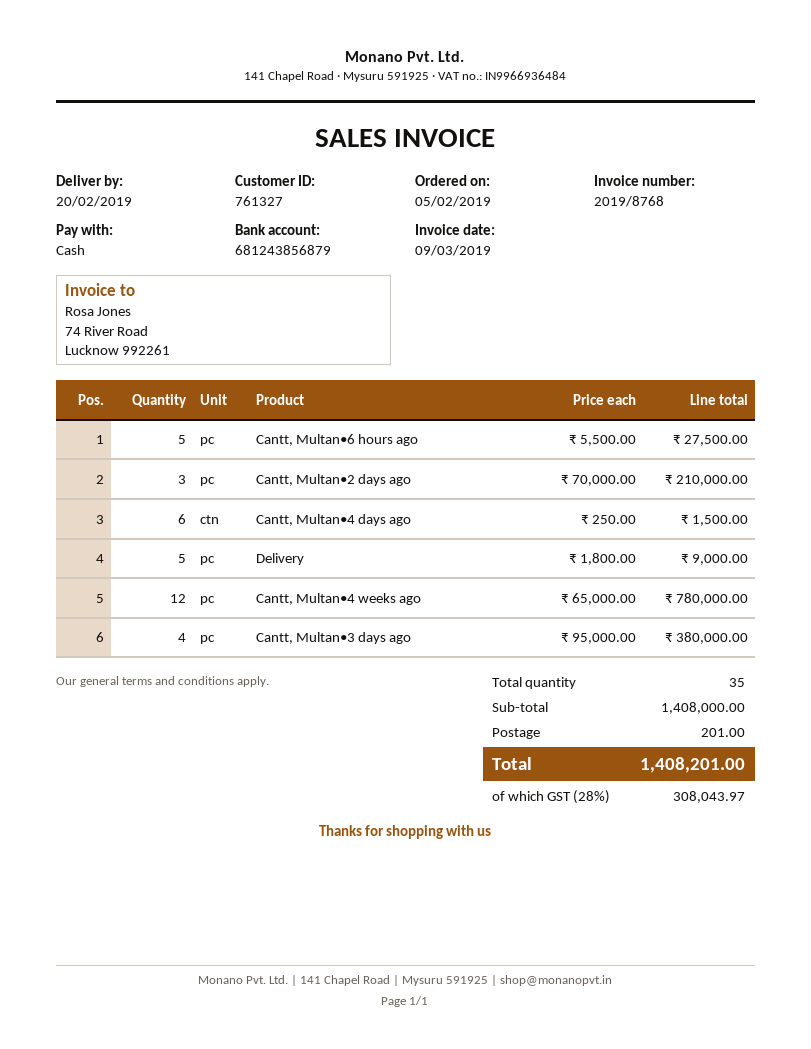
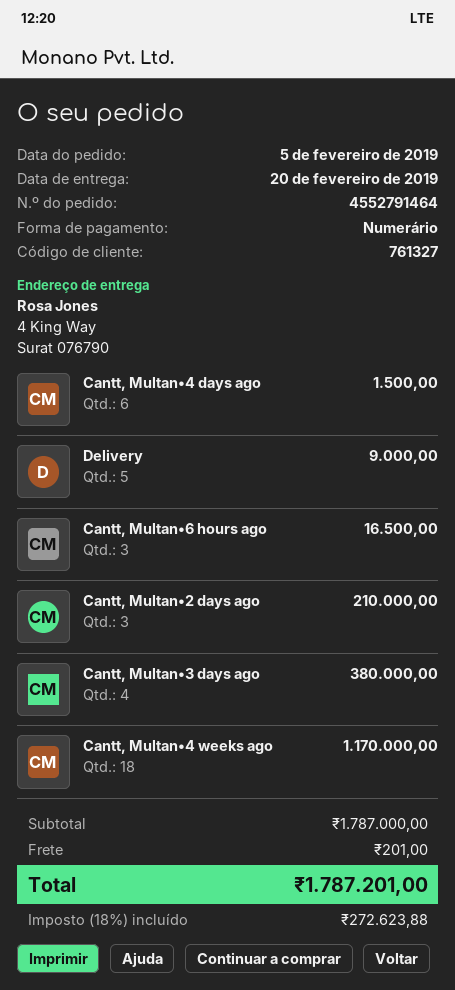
Cantt, Multan•6 hours ago: 5 for 27500.00 -> 3 for 16500.00
Cantt, Multan•4 weeks ago: 12 for 780000.00 -> 18 for 1170000.00
subtotal: 1408000.00 -> 1787000.00
tax: 28% = 308043.97 -> 18% = 272623.88
total: 1408201.00 -> 1787201.00

